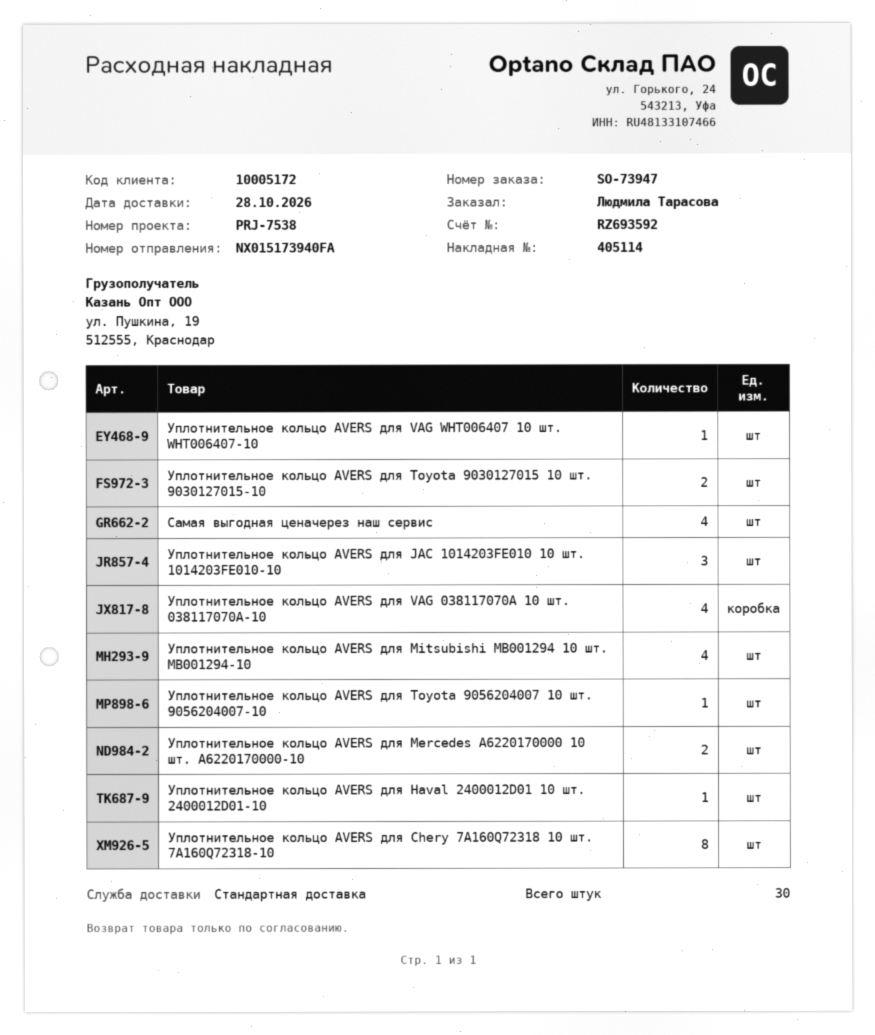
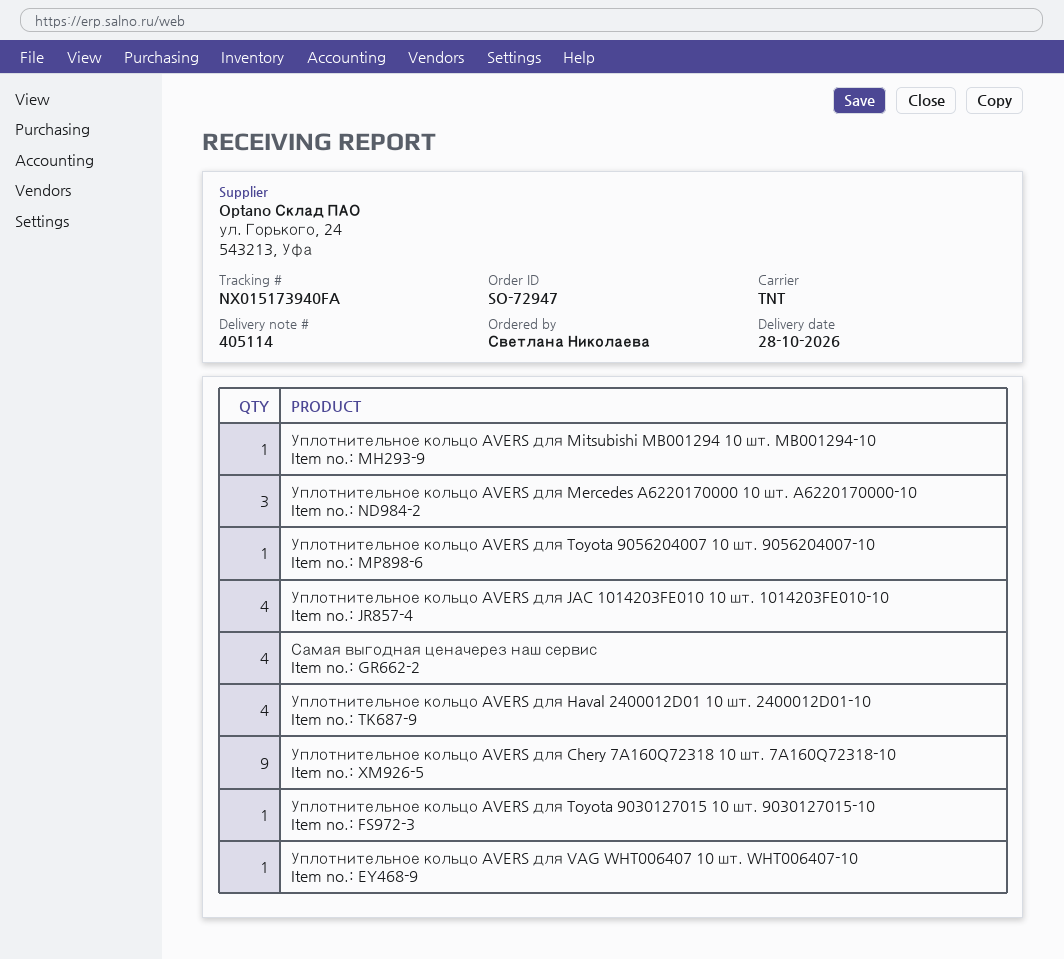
order number: SO-73947 -> SO-72947
ordered by: Людмила Тарасова -> Светлана Николаева
shipping method: standard -> TNT
Уплотнительное кольцо AVERS для Toyota 9030127015 10 шт. 9030127015-10: 2 -> 1
Уплотнительное кольцо AVERS для JAC 1014203FE010 10 шт. 1014203FE010-10: 3 -> 4
Уплотнительное кольцо AVERS для VAG 038117070A 10 шт. 038117070A-10: 4 -> none
Уплотнительное кольцо AVERS для Mitsubishi MB001294 10 шт. MB001294-10: 4 -> 1
Уплотнительное кольцо AVERS для Mercedes A6220170000 10 шт. A6220170000-10: 2 -> 3
Уплотнительное кольцо AVERS для Haval 2400012D01 10 шт. 2400012D01-10: 1 -> 4
Уплотнительное кольцо AVERS для Chery 7A160Q72318 10 шт. 7A160Q72318-10: 8 -> 9

